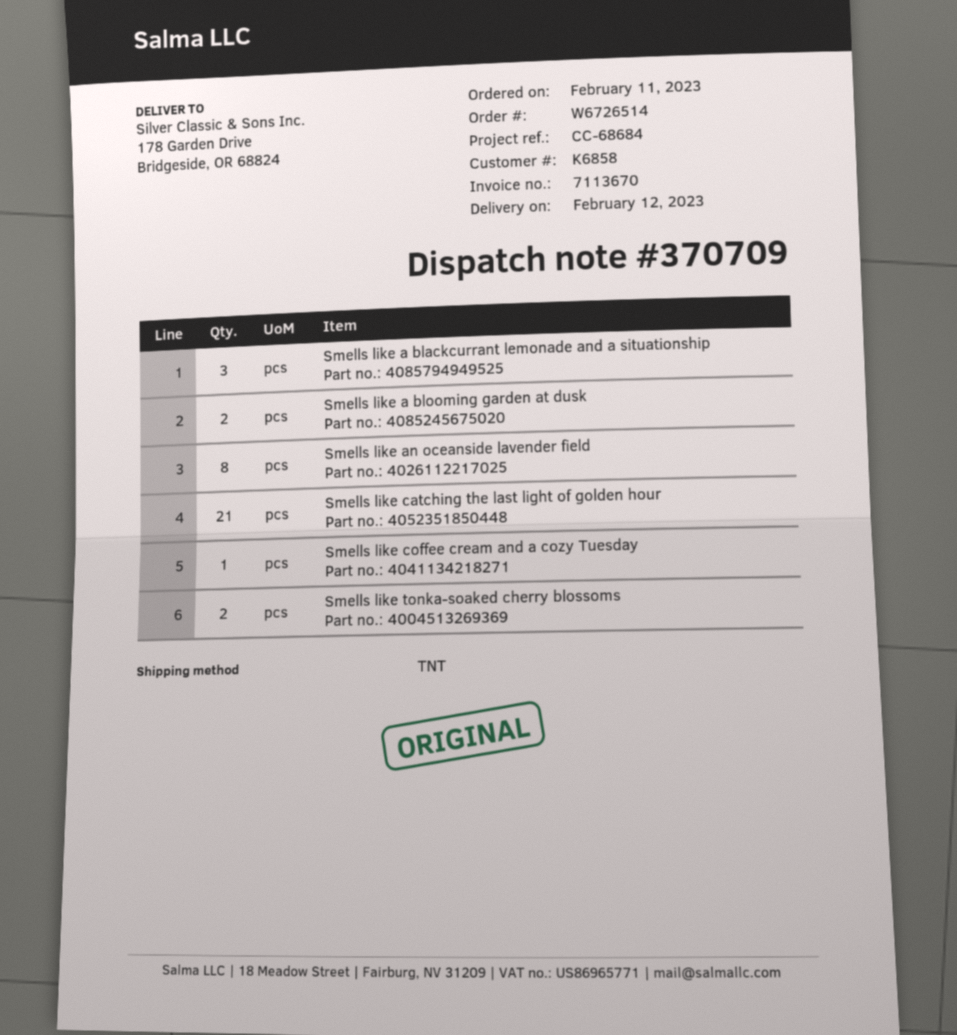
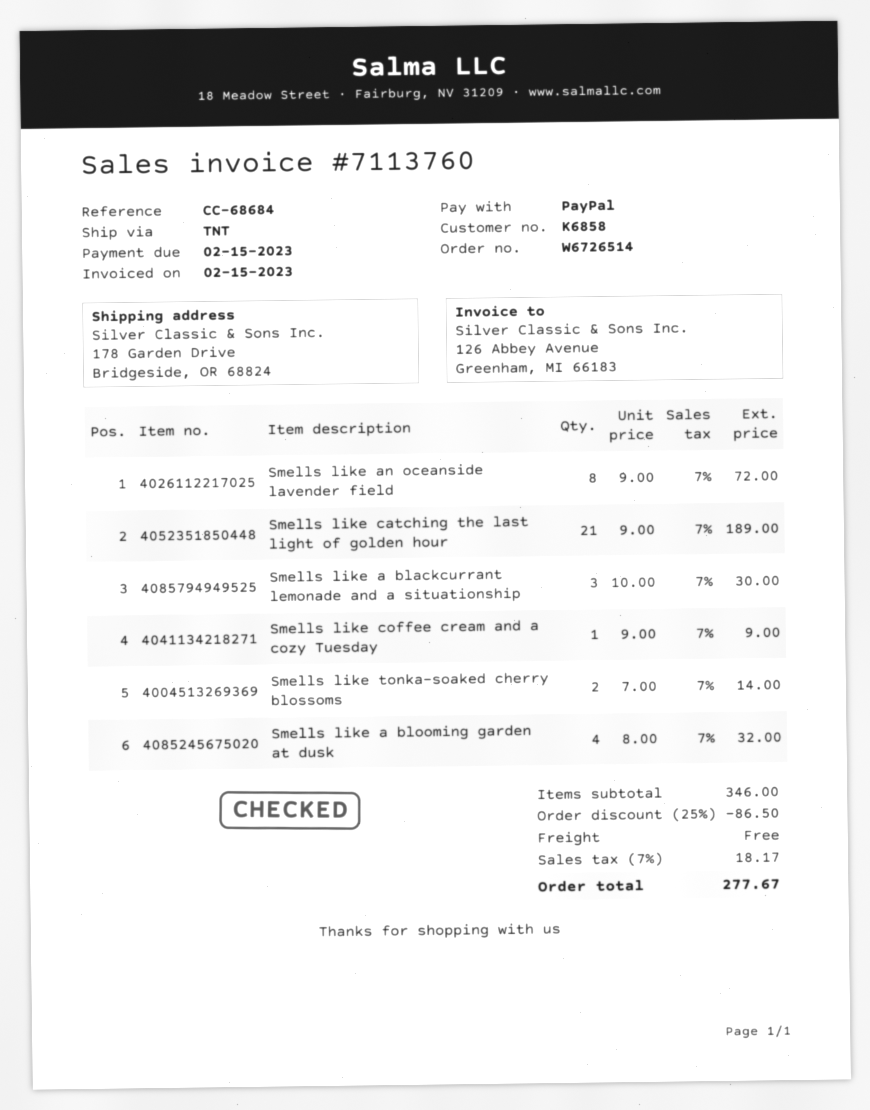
invoice number: 7113670 -> 7113760
Smells like a blooming garden at dusk: 2 -> 4

